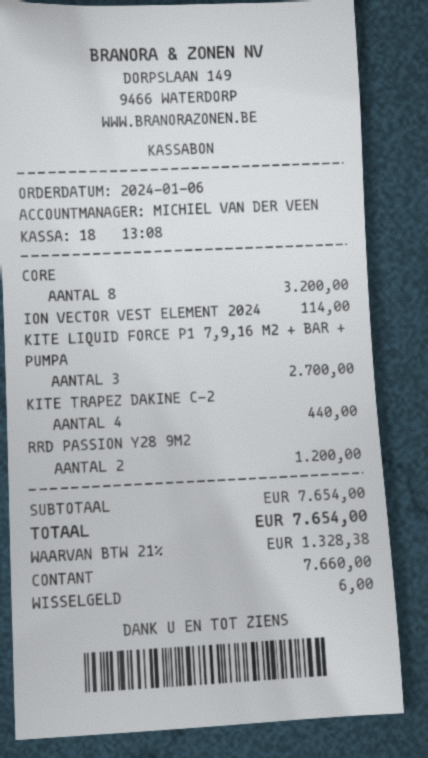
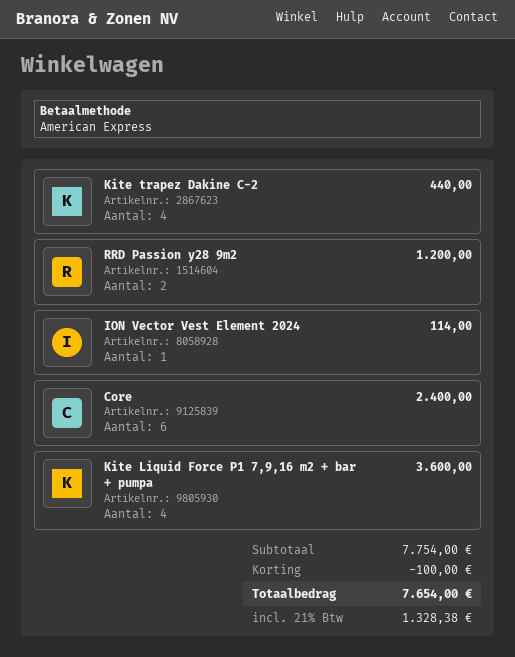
payment method: cash -> American Express
CORE: 8 for 3200.00 -> 6 for 2400.00
KITE LIQUID FORCE P1 7,9,16 M2 + BAR + PUMPA: 3 for 2700.00 -> 4 for 3600.00
subtotal: 7654.00 -> 7754.00
discount: none -> 100.00

